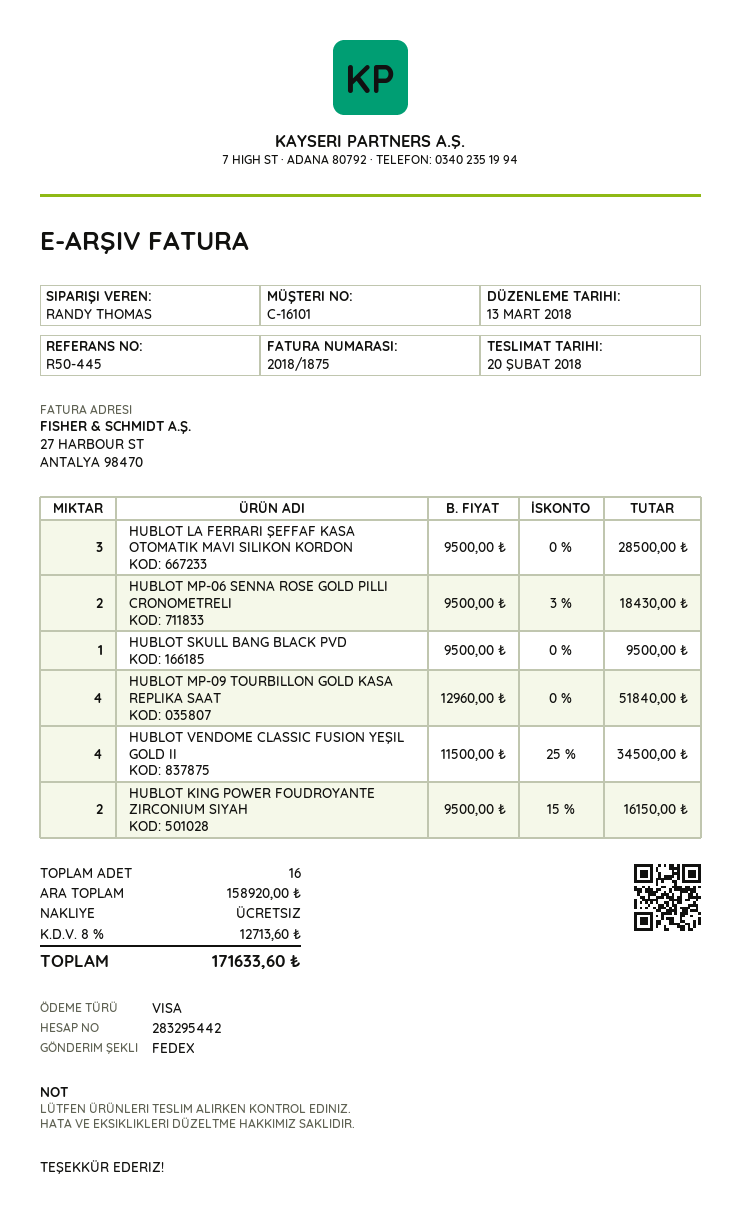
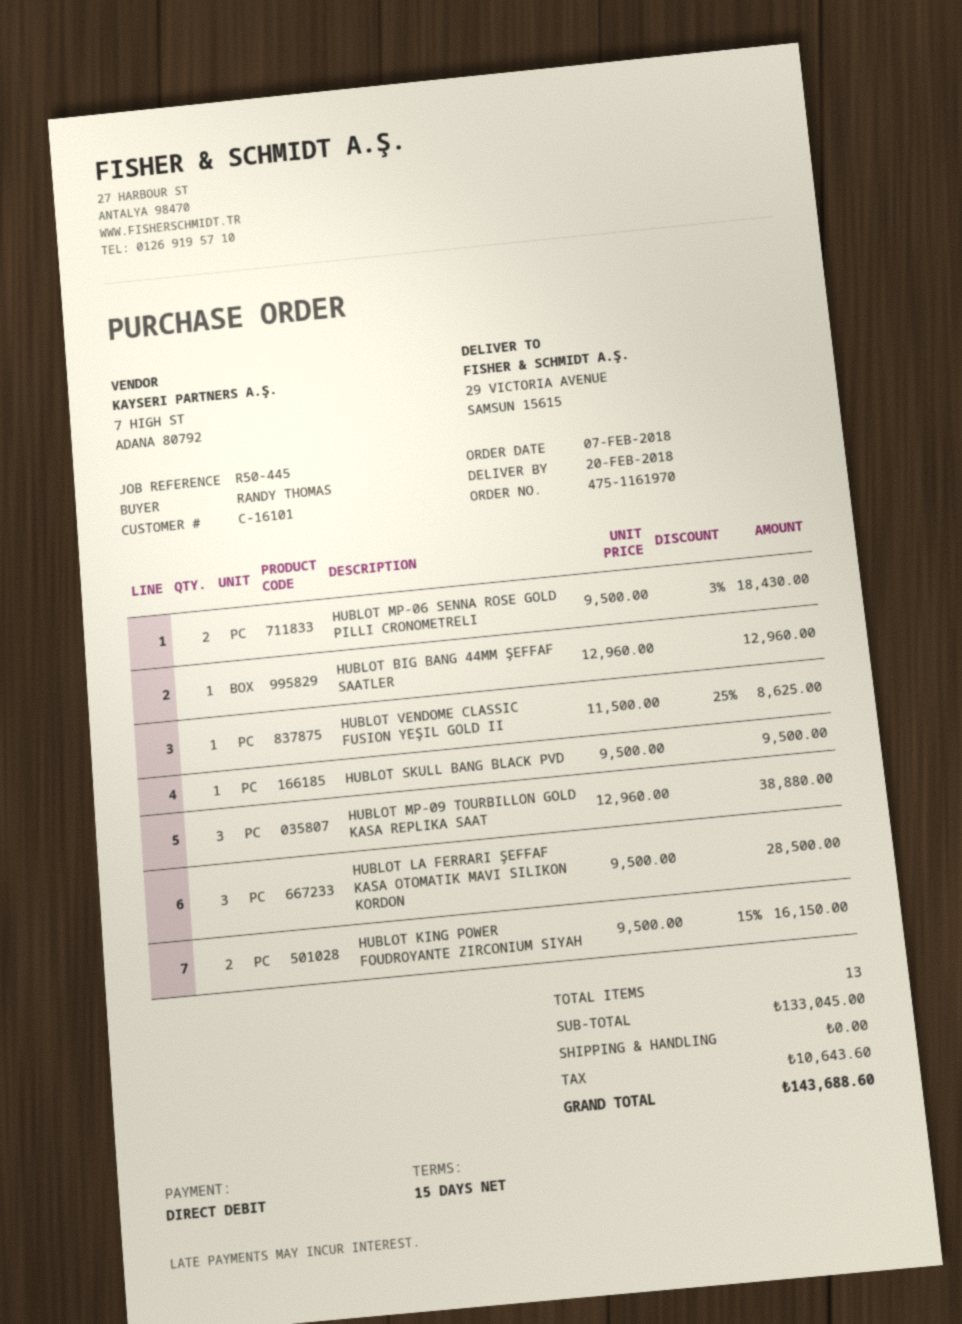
payment method: Visa -> direct debit
HUBLOT MP-09 TOURBILLON GOLD KASA REPLIKA SAAT: 4 x 12960.00 = 51840.00 -> 3 x 12960.00 = 38880.00
HUBLOT VENDOME CLASSIC FUSION YEŞIL GOLD II: 4 x 11500.00 - 25% = 34500.00 -> 1 x 11500.00 - 25% = 8625.00
HUBLOT BIG BANG 44MM ŞEFFAF SAATLER: none -> 1 x 12960.00 = 12960.00
total quantity: 16 -> 13
subtotal: 158920.00 -> 133045.00
tax: 12713.60 -> 10643.60
total: 171633.60 -> 143688.60

